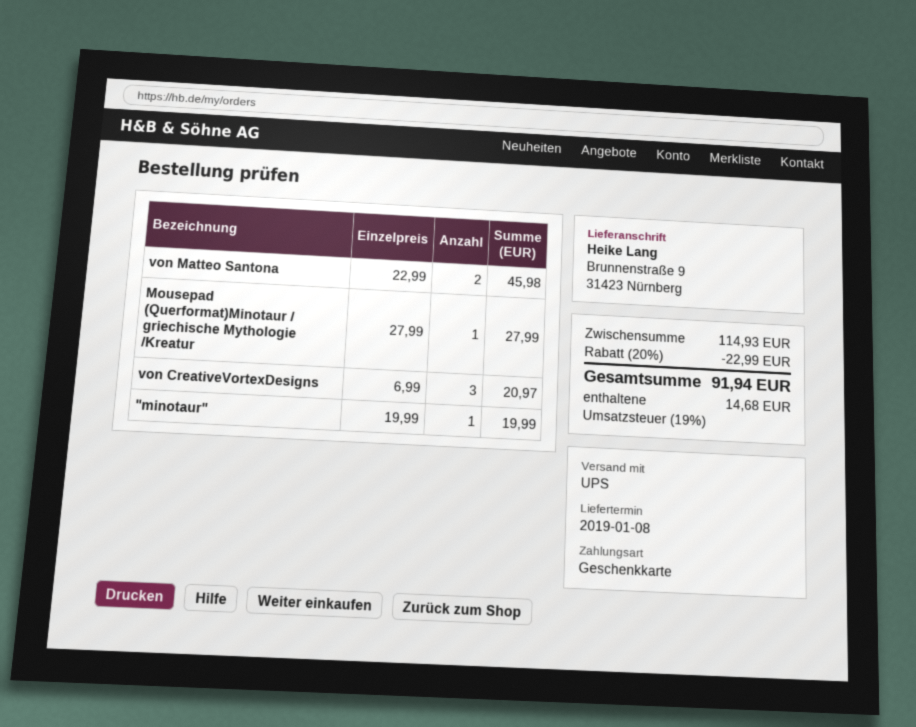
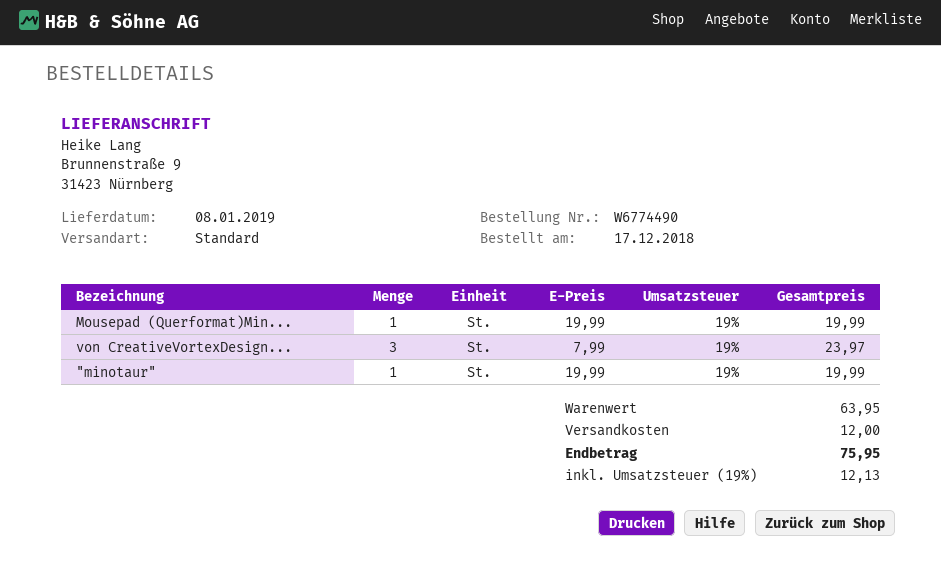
shipping method: UPS -> standard
von Matteo Santona: 2 x 22.99 = 45.98 -> none
Mousepad (Querformat)Minotaur / griechische Mythologie /Kreatur: 1 x 27.99 = 27.99 -> 1 x 19.99 = 19.99
von CreativeVortexDesigns: 3 x 6.99 = 20.97 -> 3 x 7.99 = 23.97
subtotal: 114.93 -> 63.95
discount: 20% = 22.99 -> none
shipping: none -> 12.00
tax: 19% = 14.68 -> 19% = 12.13
total: 91.94 -> 75.95

